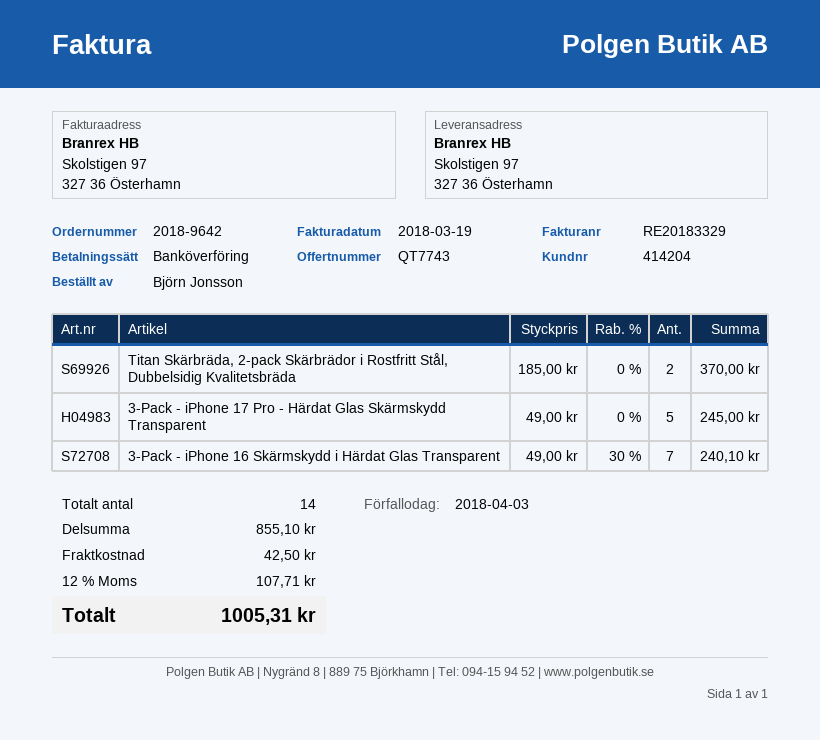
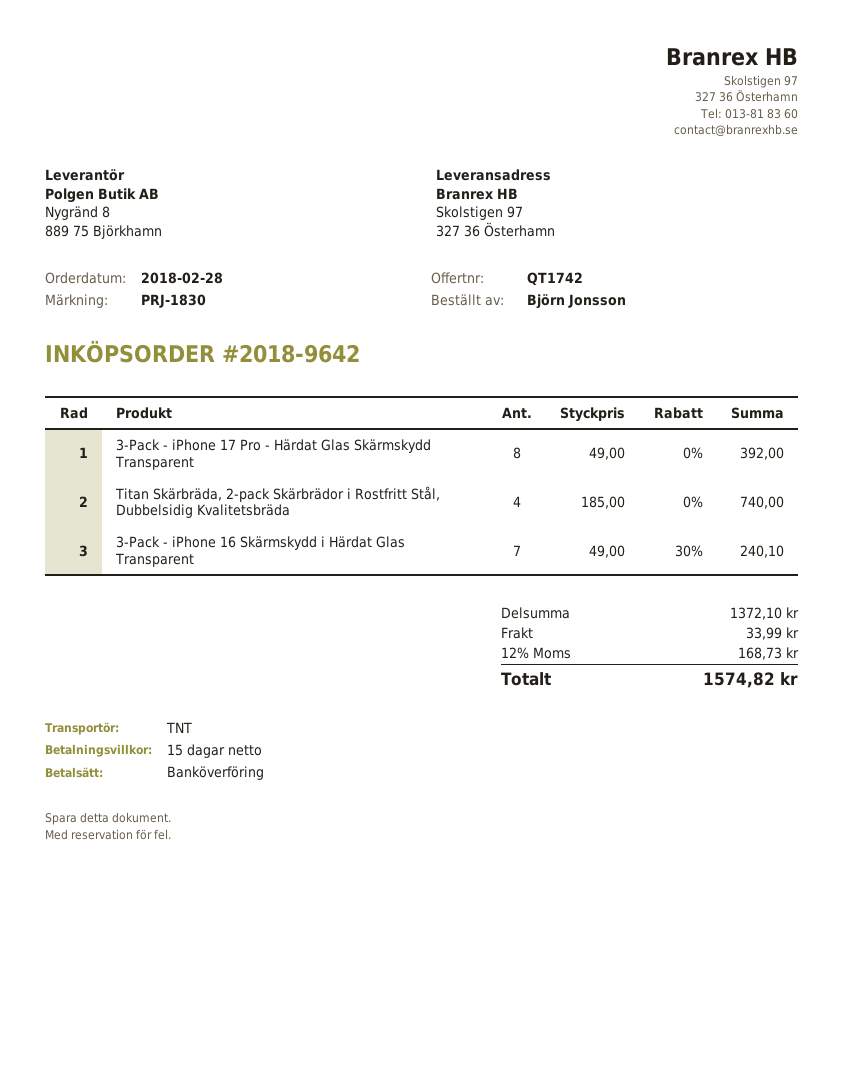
quote number: QT7743 -> QT1742
Titan Skärbräda, 2-pack Skärbrädor i Rostfritt Stål, Dubbelsidig Kvalitetsbräda: 2 x 185.00 = 370.00 -> 4 x 185.00 = 740.00
3-Pack - iPhone 17 Pro - Härdat Glas Skärmskydd Transparent: 5 x 49.00 = 245.00 -> 8 x 49.00 = 392.00
subtotal: 855.10 -> 1372.10
shipping: 42.50 -> 33.99
tax: 12% = 107.71 -> 12% = 168.73
total: 1005.31 -> 1574.82

